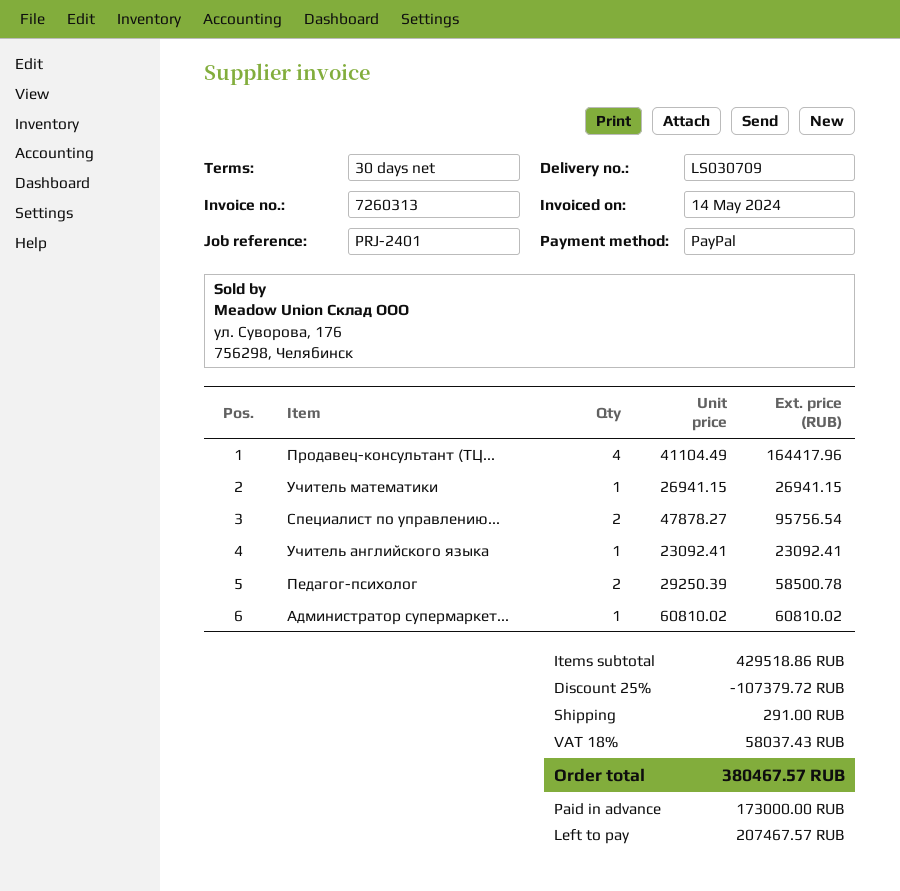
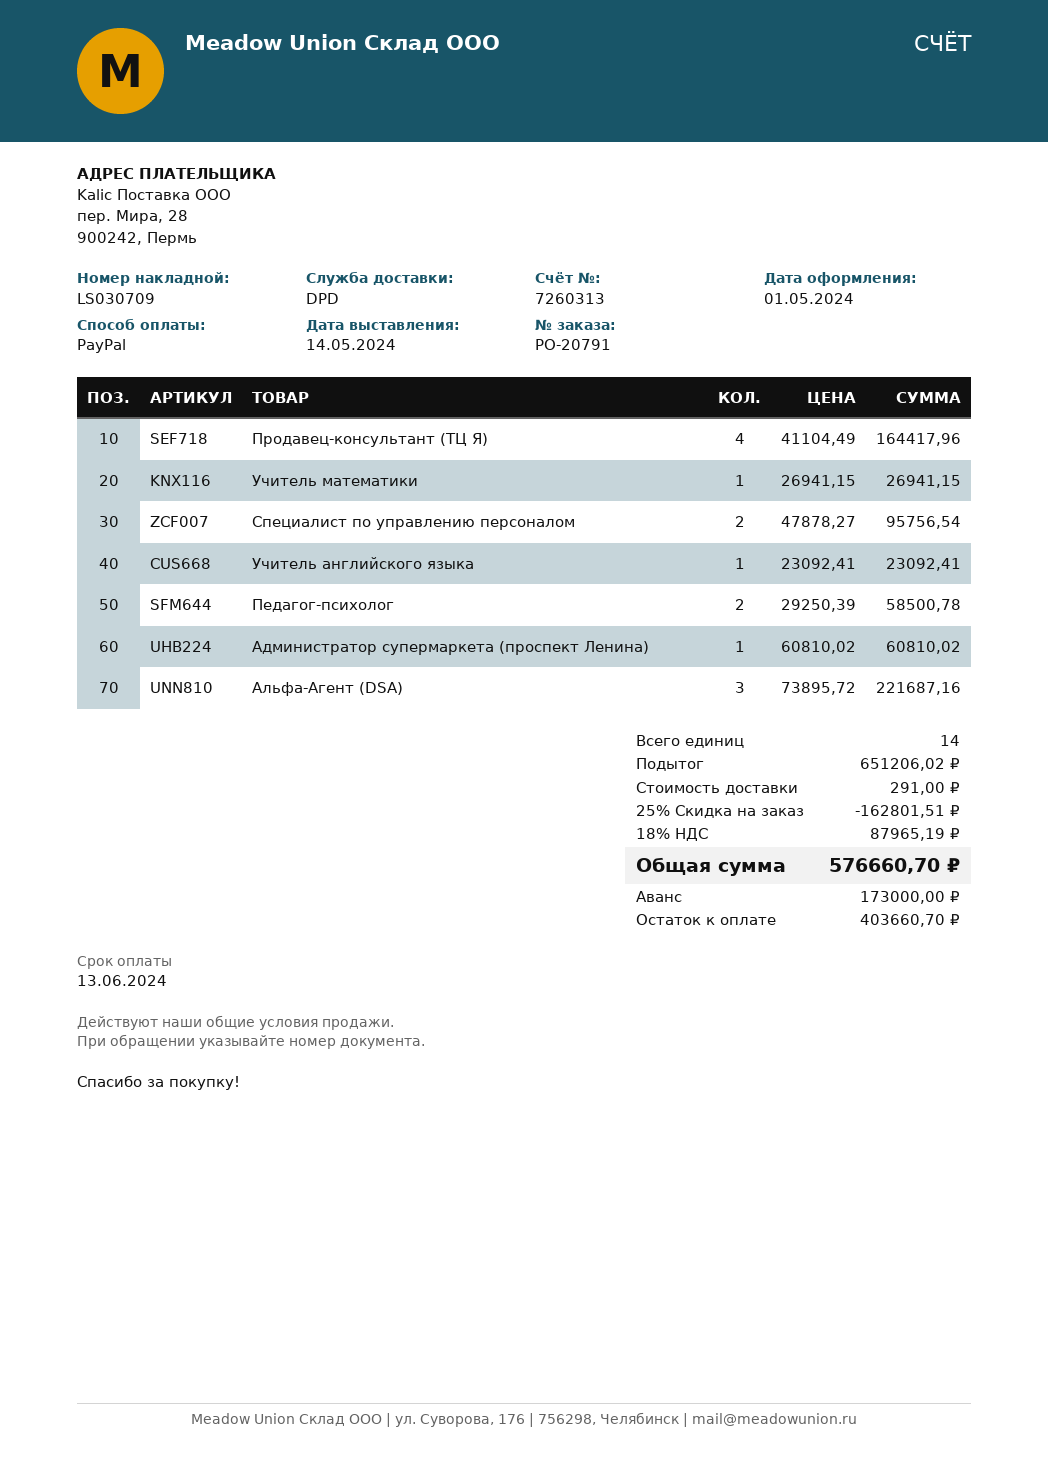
Альфа-Агент (DSA): none -> 3 x 73895.72 = 221687.16
subtotal: 429518.86 -> 651206.02
discount: 25% = 107379.72 -> 25% = 162801.51
tax: 18% = 58037.43 -> 18% = 87965.19
total: 380467.57 -> 576660.70
balance: 207467.57 -> 403660.70

